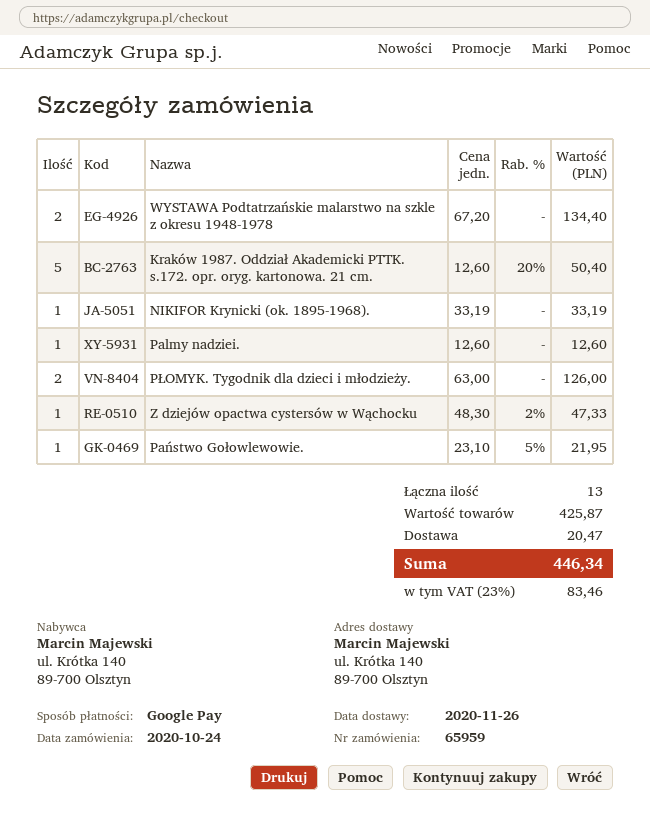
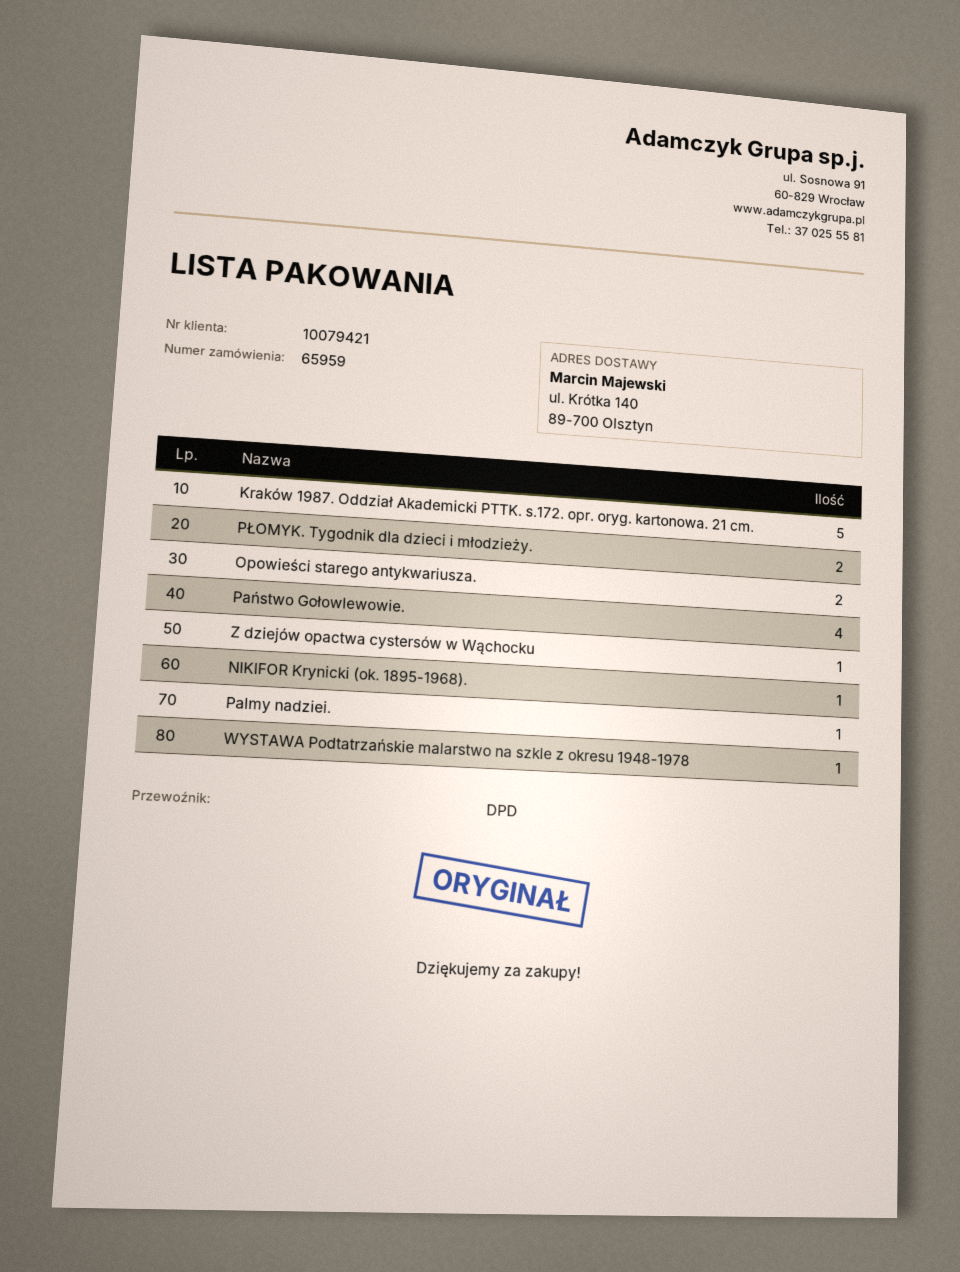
WYSTAWA Podtatrzańskie malarstwo na szkle z okresu 1948-1978: 2 -> 1
Państwo Gołowlewowie.: 1 -> 4
Opowieści starego antykwariusza.: none -> 2

